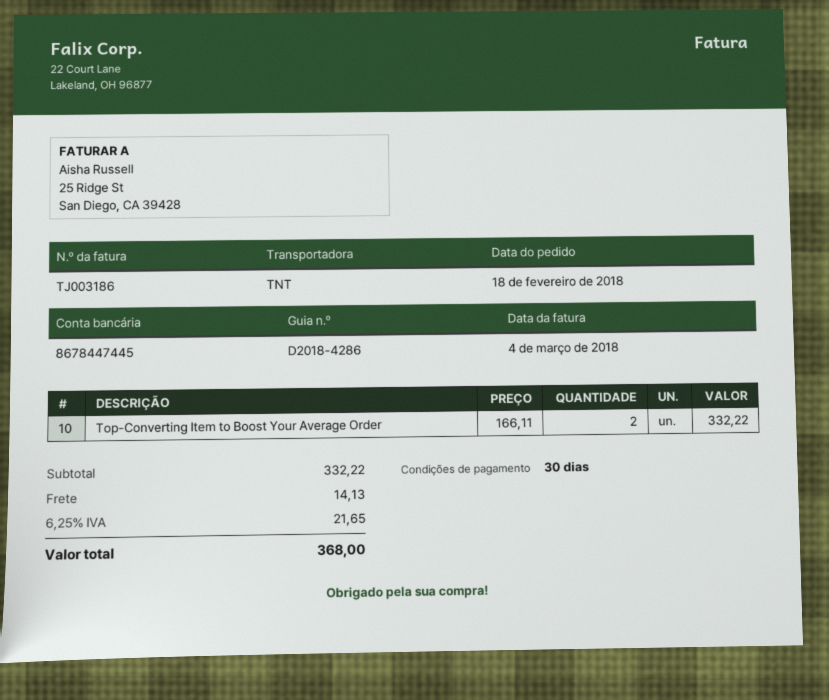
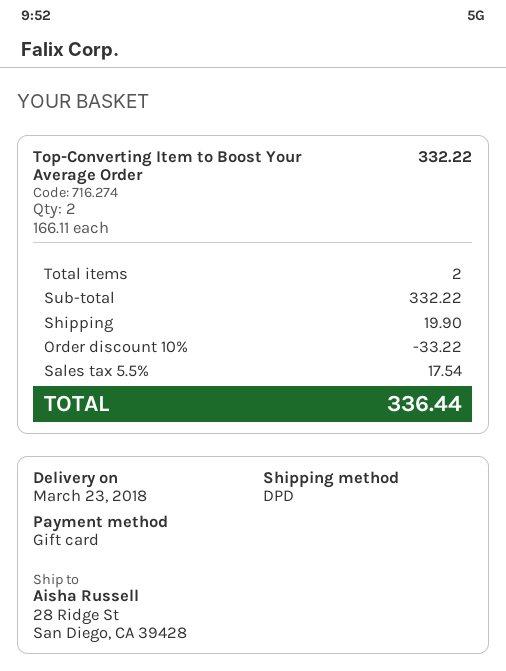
shipping method: TNT -> DPD
discount: none -> 10% = 33.22
shipping: 14.13 -> 19.90
tax: 6.25% = 21.65 -> 5.5% = 17.54
total: 368.00 -> 336.44

